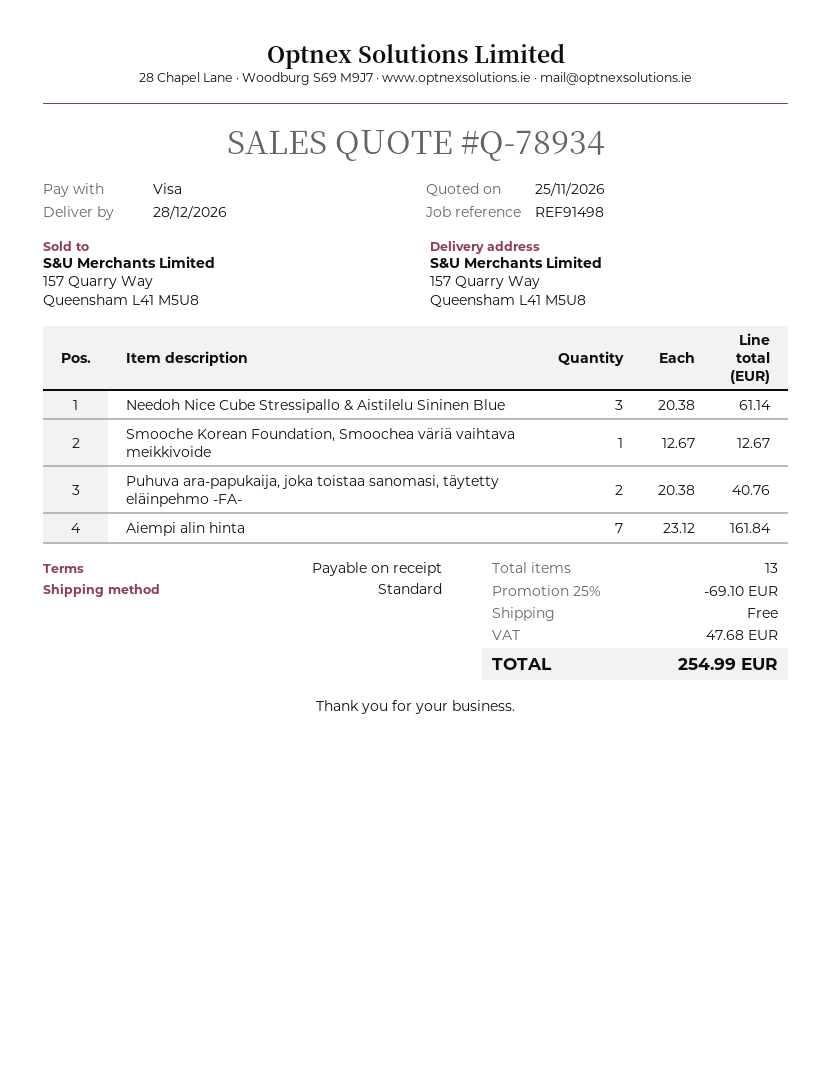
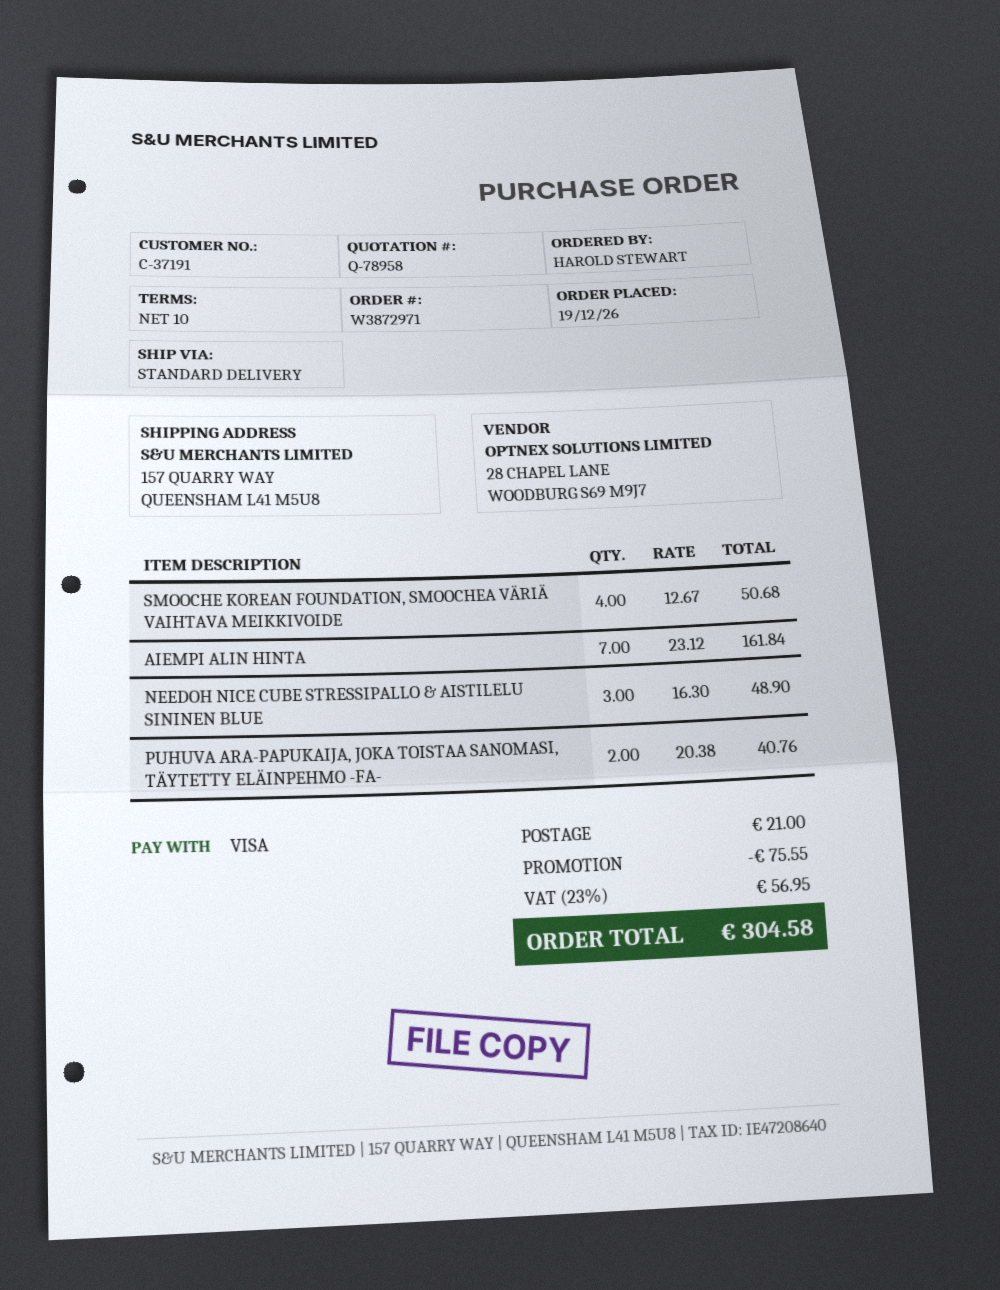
quote number: Q-78934 -> Q-78958
payment terms: on receipt -> 10 days
Needoh Nice Cube Stressipallo & Aistilelu Sininen Blue: 3 x 20.38 = 61.14 -> 3 x 16.30 = 48.90
Smooche Korean Foundation, Smoochea väriä vaihtava meikkivoide: 1 x 12.67 = 12.67 -> 4 x 12.67 = 50.68
discount: 69.10 -> 75.55
shipping: 0.00 -> 21.00
tax: 47.68 -> 56.95
total: 254.99 -> 304.58

